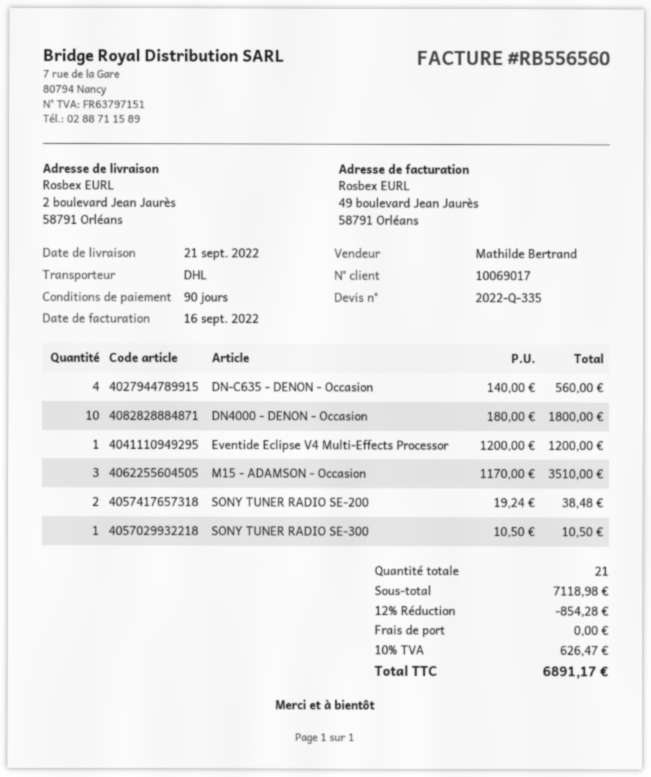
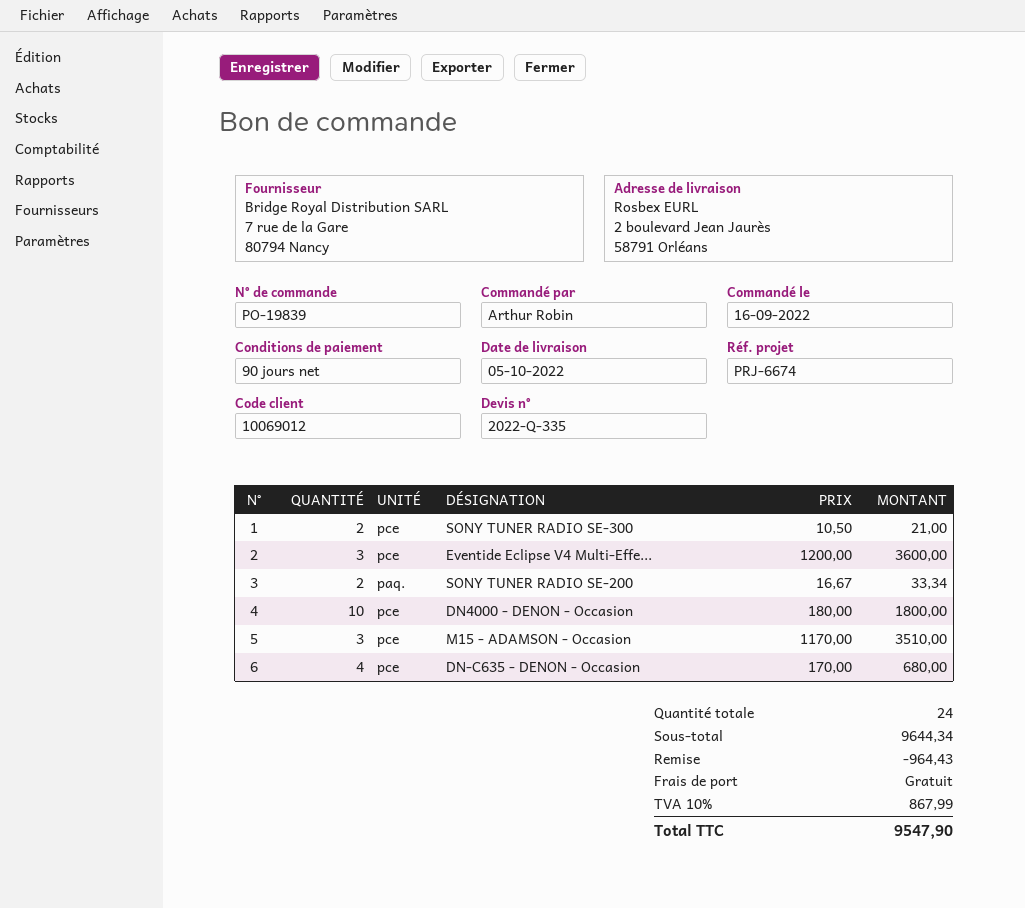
delivery date: 2022-09-21 -> 2022-10-05
customer number: 10069017 -> 10069012
DN-C635 - DENON - Occasion: 4 x 140.00 = 560.00 -> 4 x 170.00 = 680.00
Eventide Eclipse V4 Multi-Effects Processor: 1 x 1200.00 = 1200.00 -> 3 x 1200.00 = 3600.00
SONY TUNER RADIO SE-200: 2 x 19.24 = 38.48 -> 2 x 16.67 = 33.34
SONY TUNER RADIO SE-300: 1 x 10.50 = 10.50 -> 2 x 10.50 = 21.00
total quantity: 21 -> 24
subtotal: 7118.98 -> 9644.34
discount: 854.28 -> 964.43
tax: 10% = 626.47 -> 10% = 867.99
total: 6891.17 -> 9547.90

